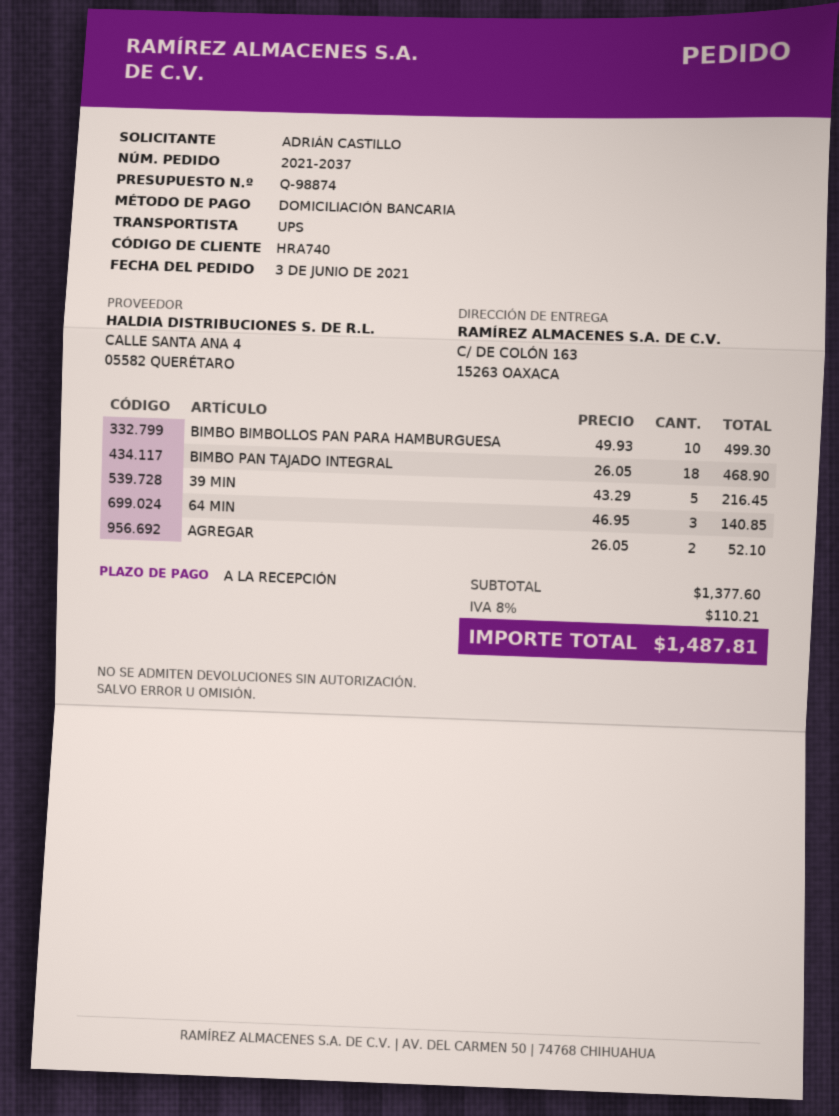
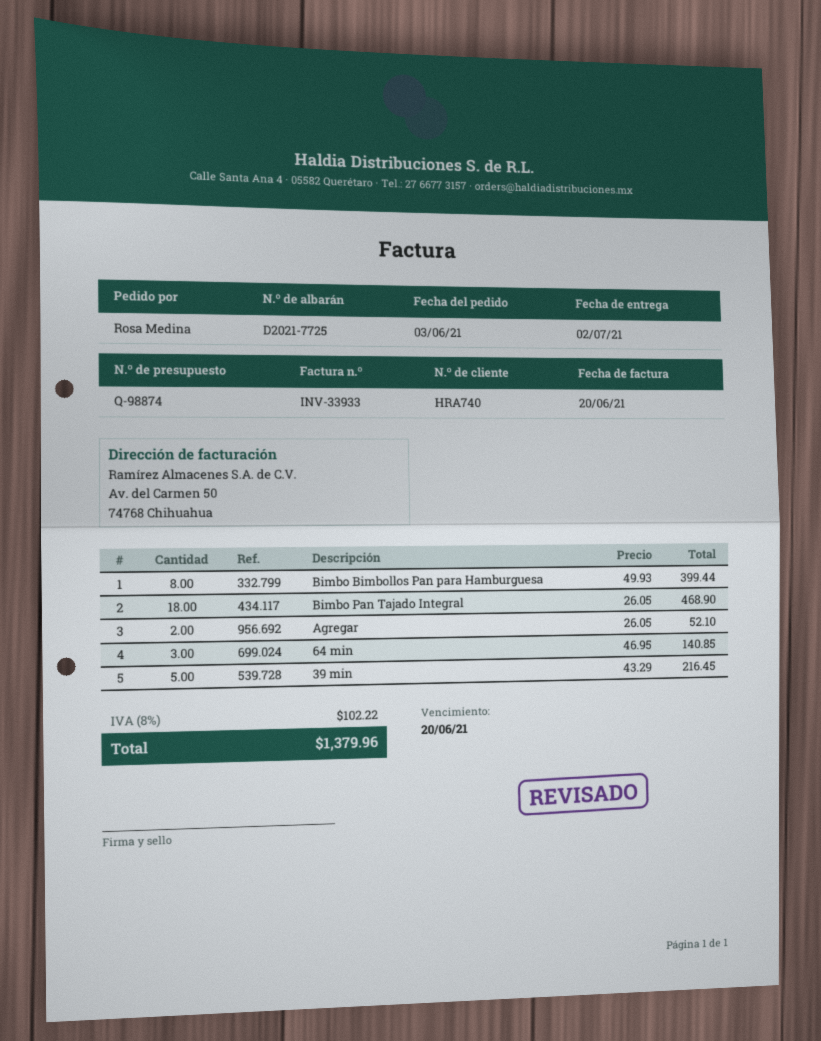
ordered by: ADRIÁN CASTILLO -> Rosa Medina
BIMBO BIMBOLLOS PAN PARA HAMBURGUESA: 10 x 49.93 = 499.30 -> 8 x 49.93 = 399.44
tax: 8% = 110.21 -> 8% = 102.22
total: 1487.81 -> 1379.96

